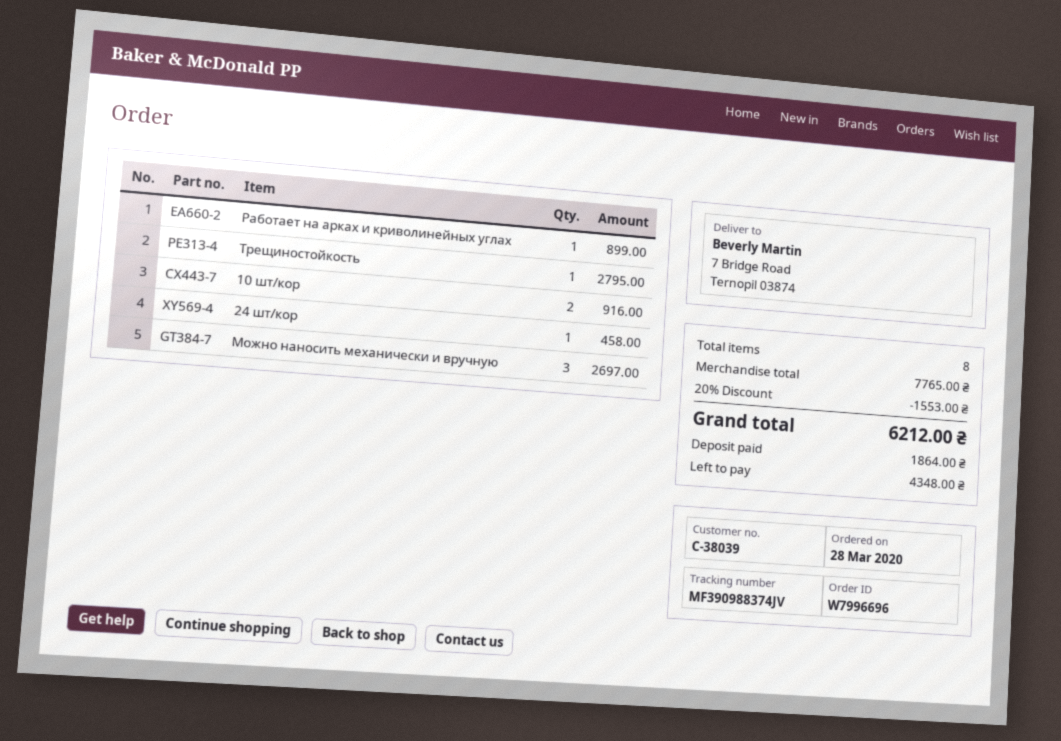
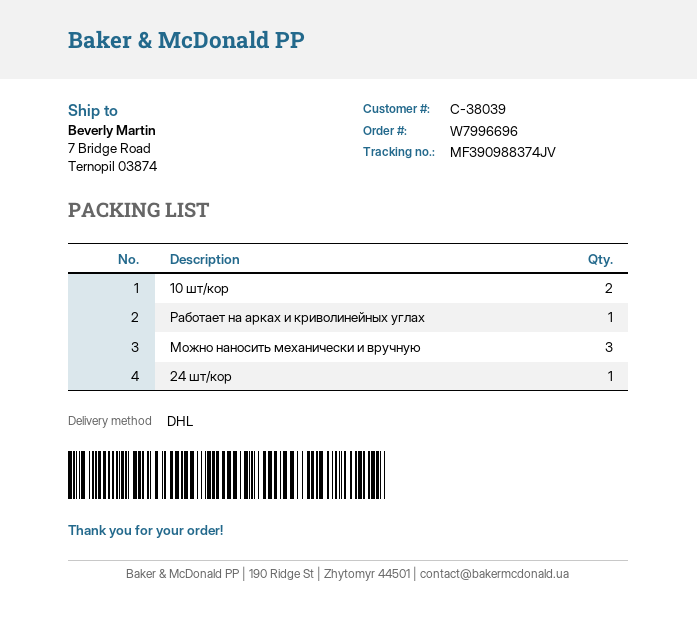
Трещиностойкость: 1 -> none

